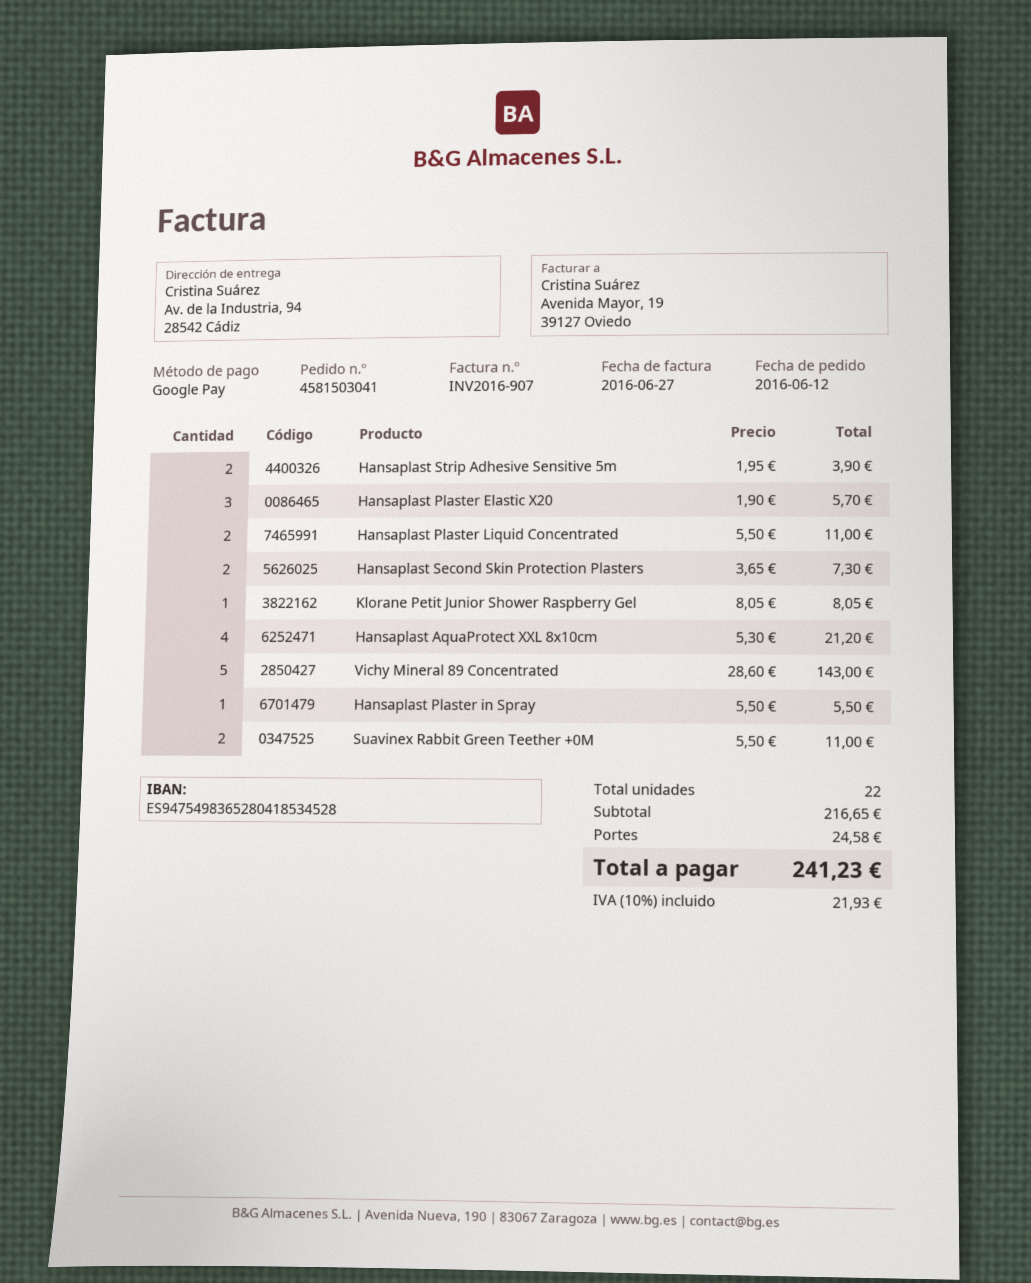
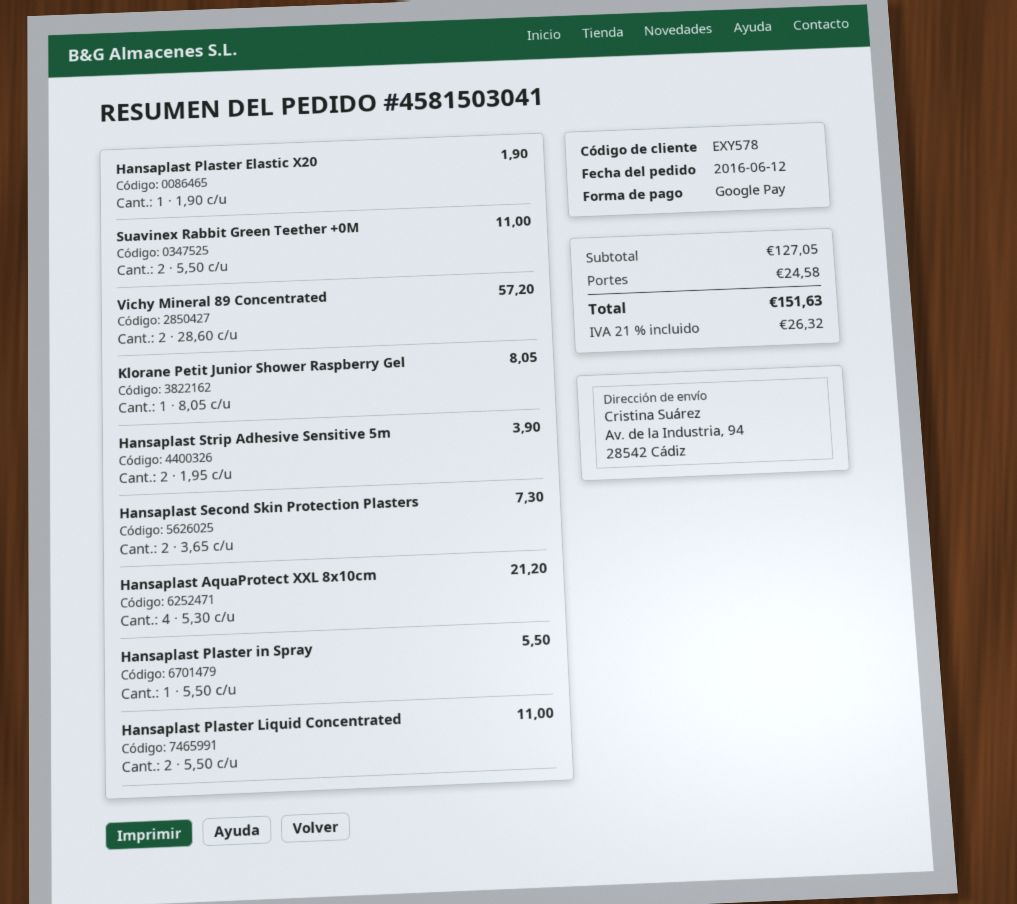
Hansaplast Plaster Elastic X20: 3 x 1.90 = 5.70 -> 1 x 1.90 = 1.90
Vichy Mineral 89 Concentrated: 5 x 28.60 = 143.00 -> 2 x 28.60 = 57.20
subtotal: 216.65 -> 127.05
tax: 10% = 21.93 -> 21% = 26.32
total: 241.23 -> 151.63

